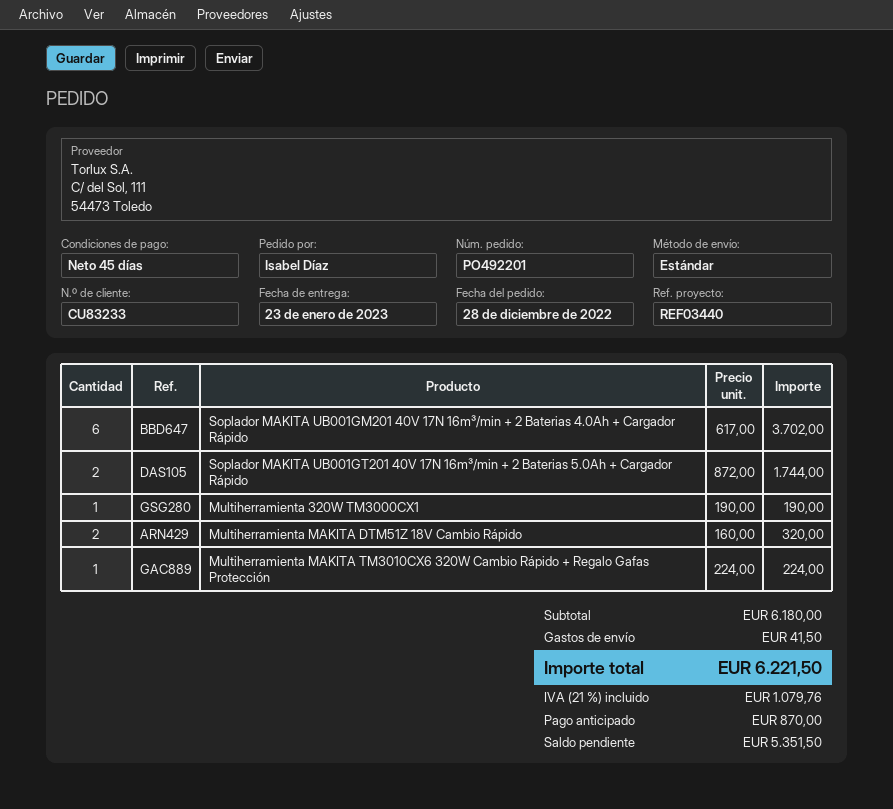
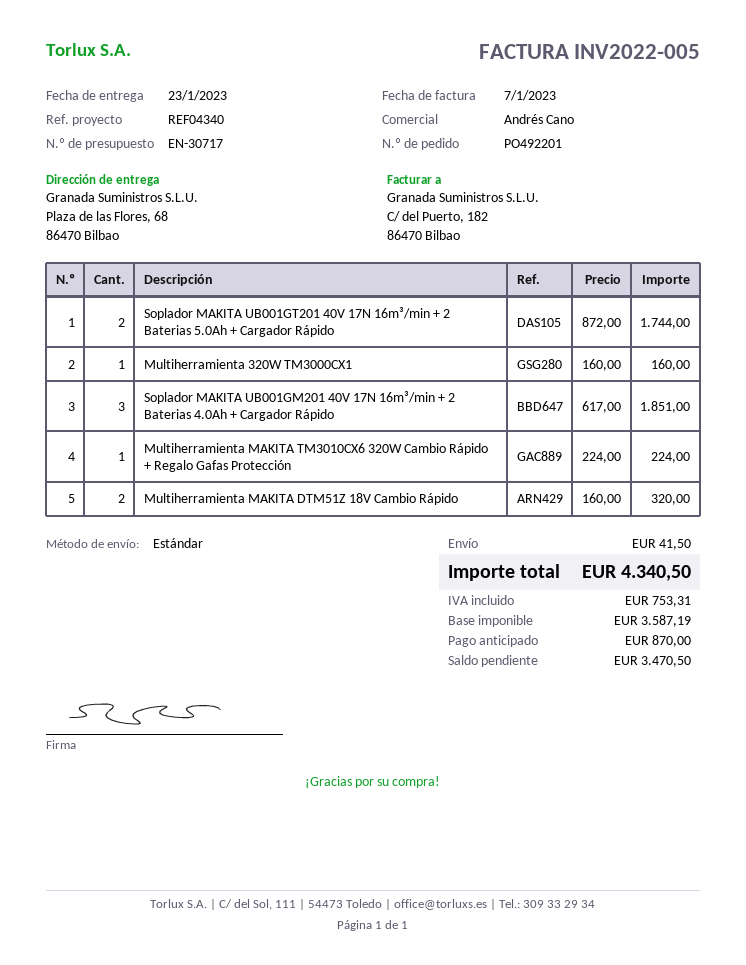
reference: REF03440 -> REF04340
Soplador MAKITA UB001GM201 40V 17N 16m³/min + 2 Baterias 4.0Ah + Cargador Rápido: 6 x 617.00 = 3702.00 -> 3 x 617.00 = 1851.00
Multiherramienta 320W TM3000CX1: 1 x 190.00 = 190.00 -> 1 x 160.00 = 160.00
tax: 1079.76 -> 753.31
total: 6221.50 -> 4340.50
balance: 5351.50 -> 3470.50

